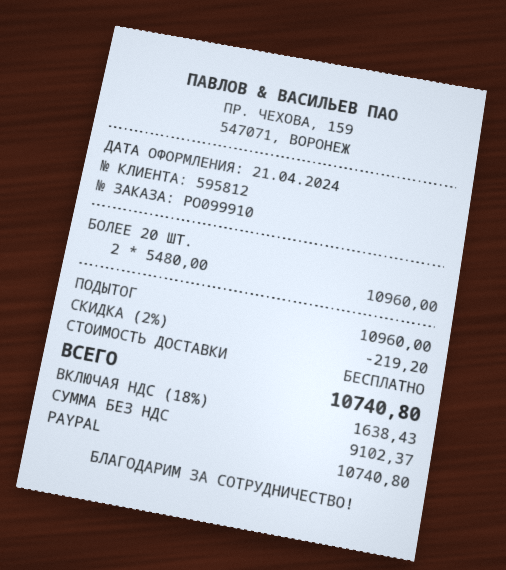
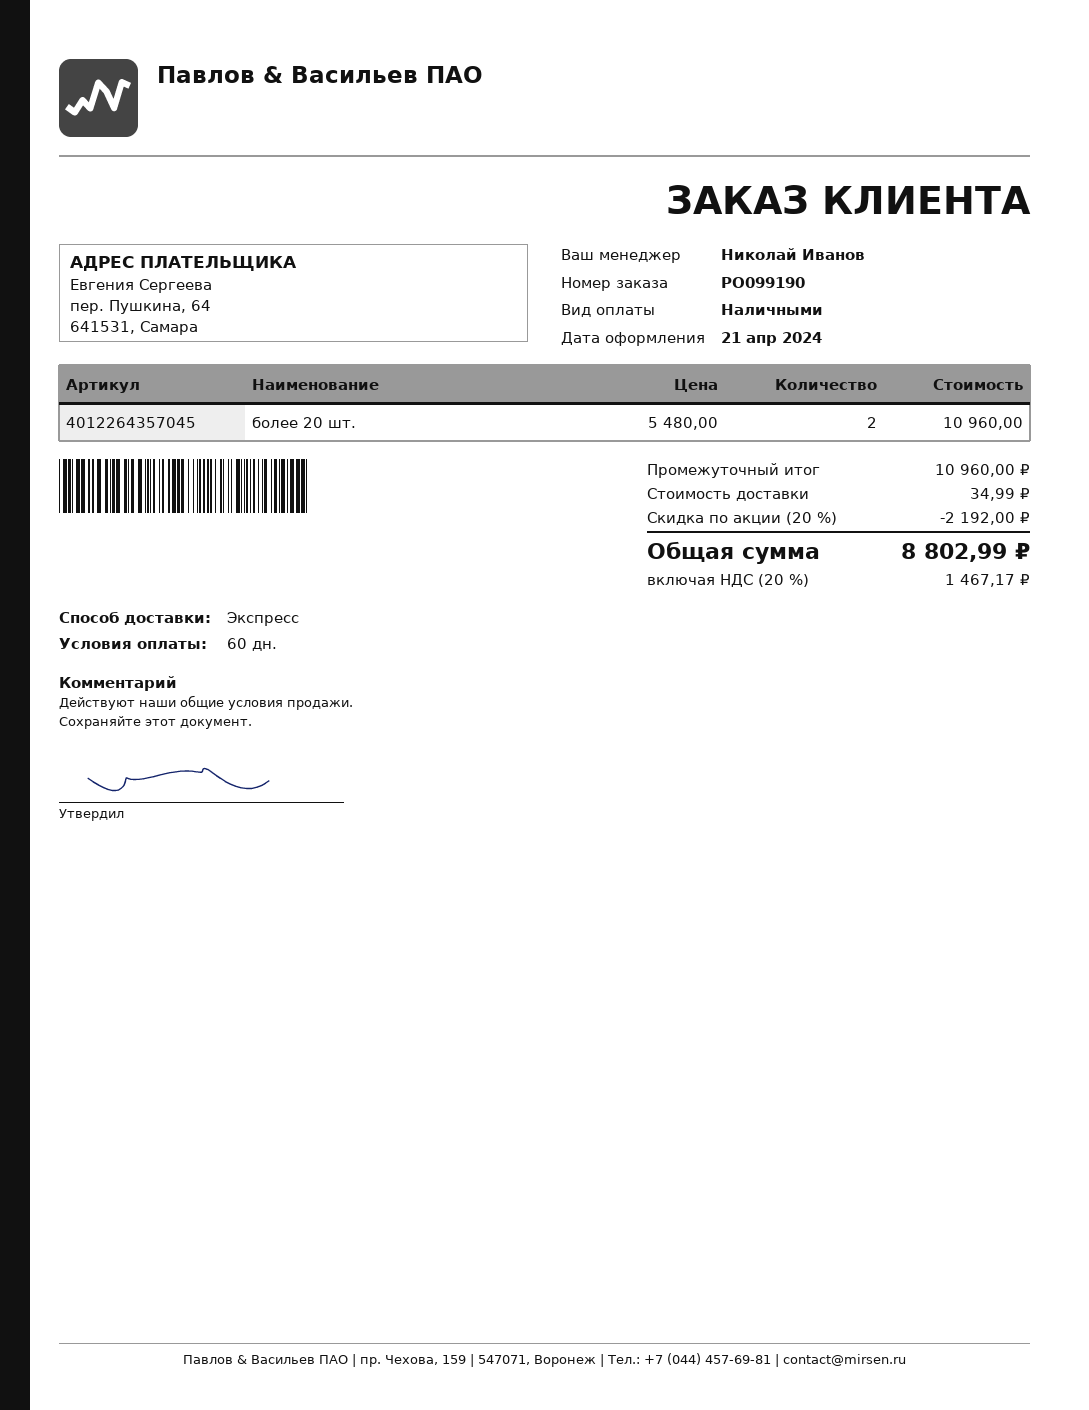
order number: PO099910 -> PO099190
payment method: PayPal -> cash
discount: 2% = 219.20 -> 20% = 2192.00
shipping: 0.00 -> 34.99
tax: 18% = 1638.43 -> 20% = 1467.17
total: 10740.80 -> 8802.99

